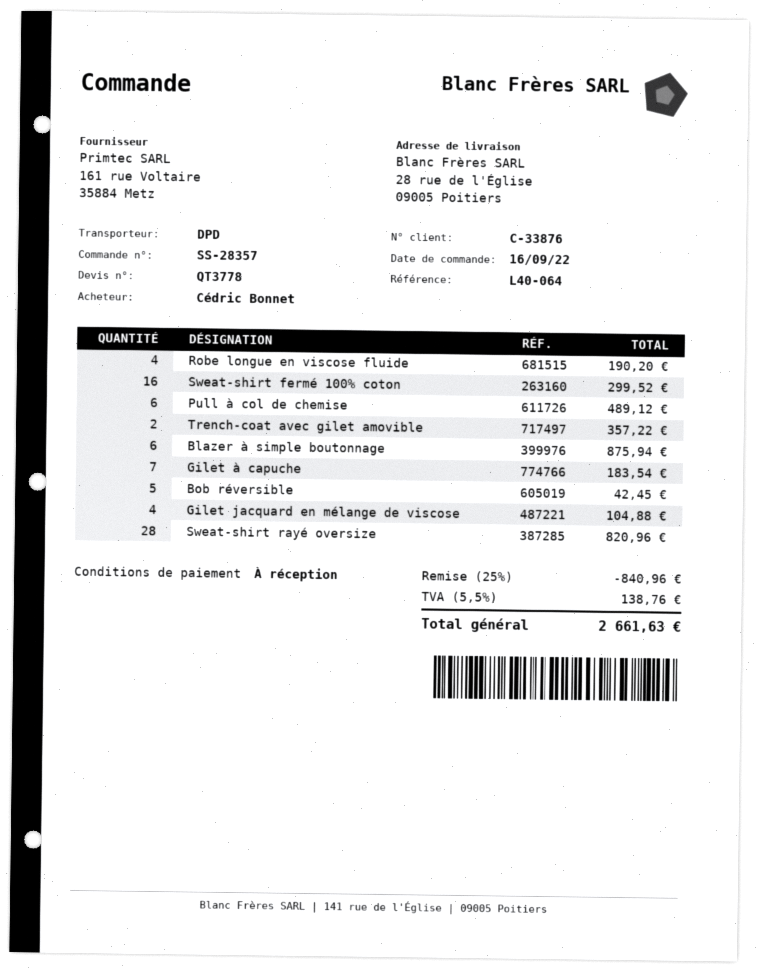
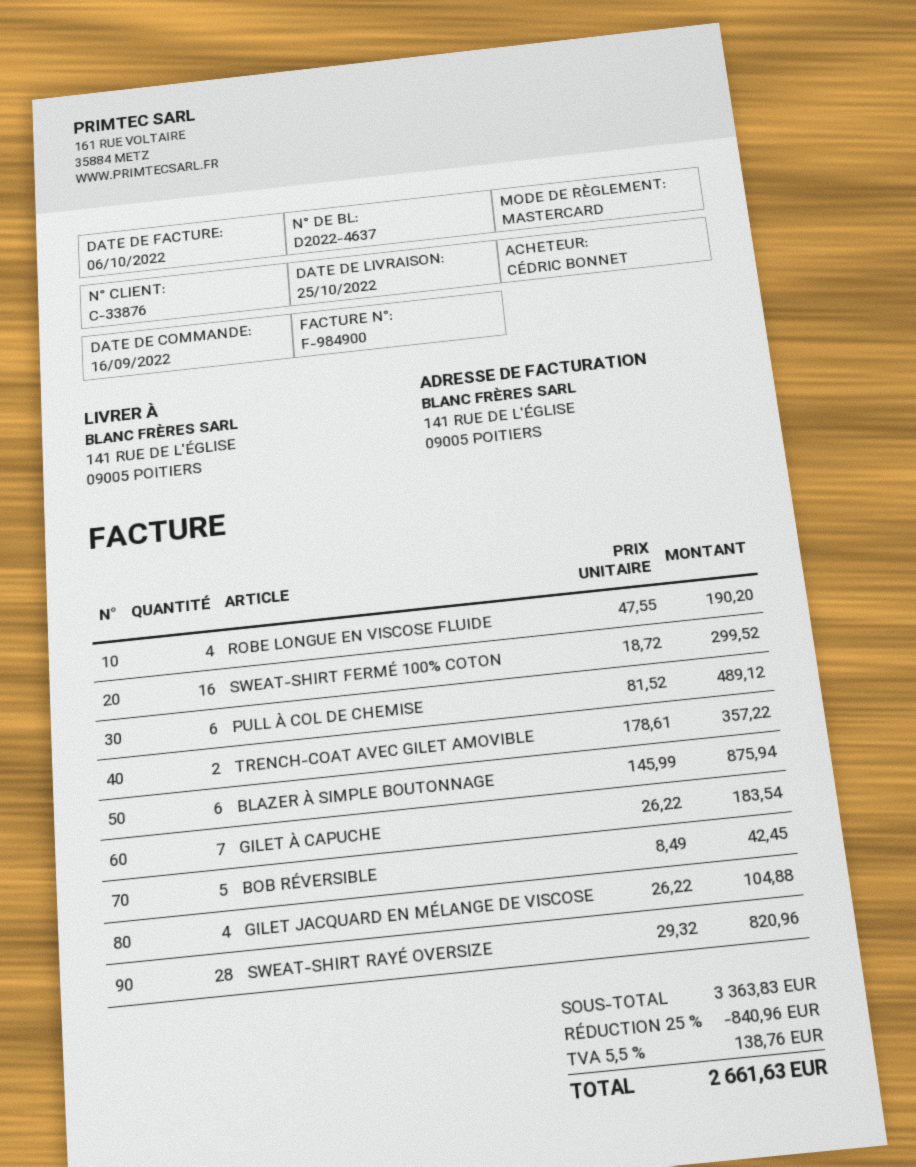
ship to: 28 rue de l'Église, 09005 Poitiers -> 141 RUE DE L'ÉGLISE, 09005 POITIERS

